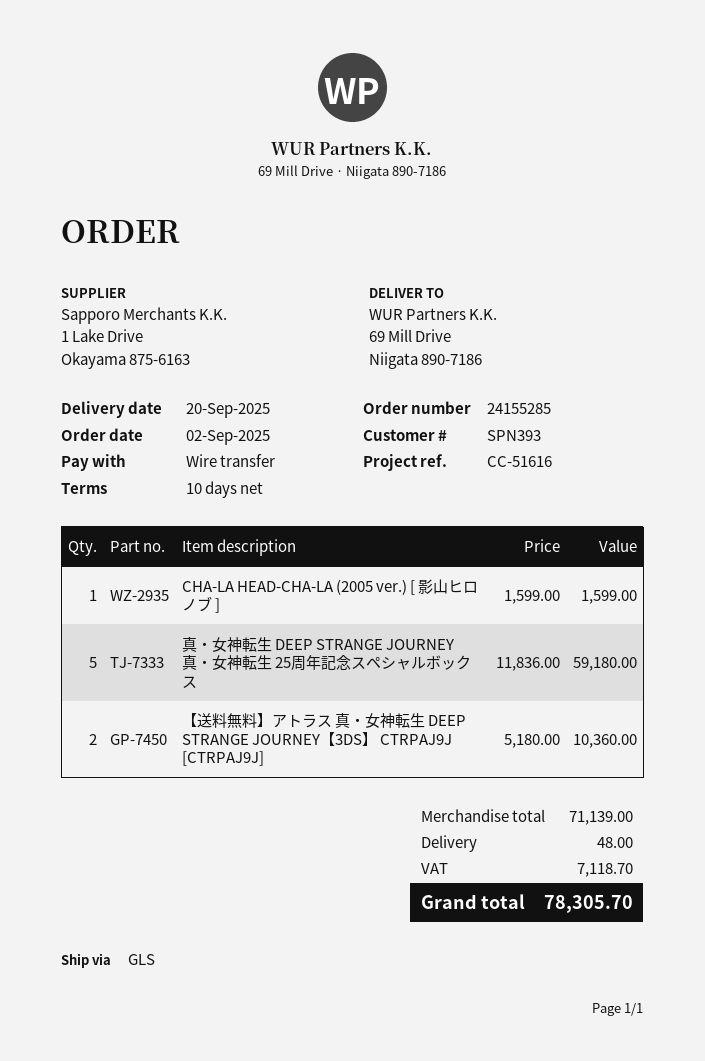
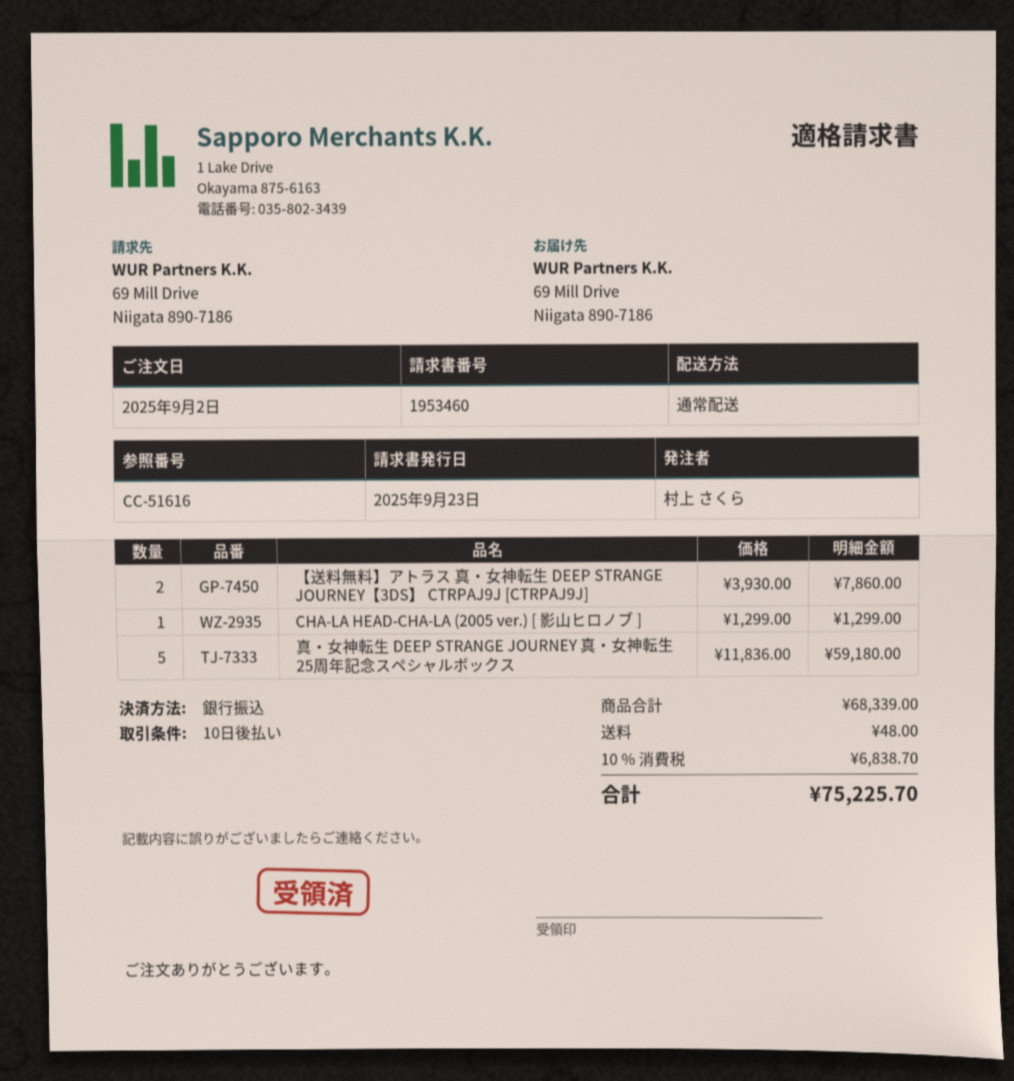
shipping method: GLS -> standard
CHA-LA HEAD-CHA-LA (2005 ver.) [ 影山ヒロノブ ]: 1 x 1599.00 = 1599.00 -> 1 x 1299.00 = 1299.00
【送料無料】アトラス 真・女神転生 DEEP STRANGE JOURNEY【3DS】 CTRPAJ9J [CTRPAJ9J]: 2 x 5180.00 = 10360.00 -> 2 x 3930.00 = 7860.00
subtotal: 71139.00 -> 68339.00
tax: 7118.70 -> 6838.70
total: 78305.70 -> 75225.70

